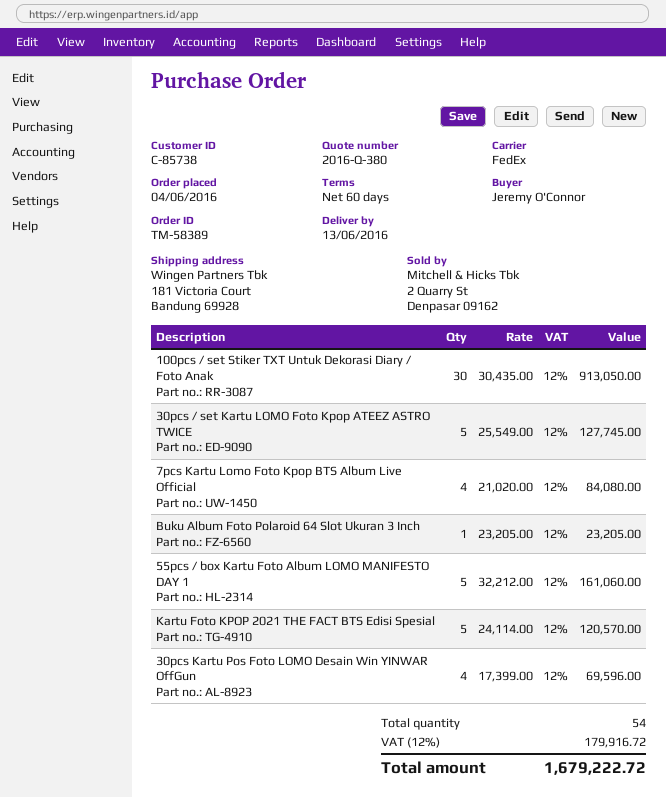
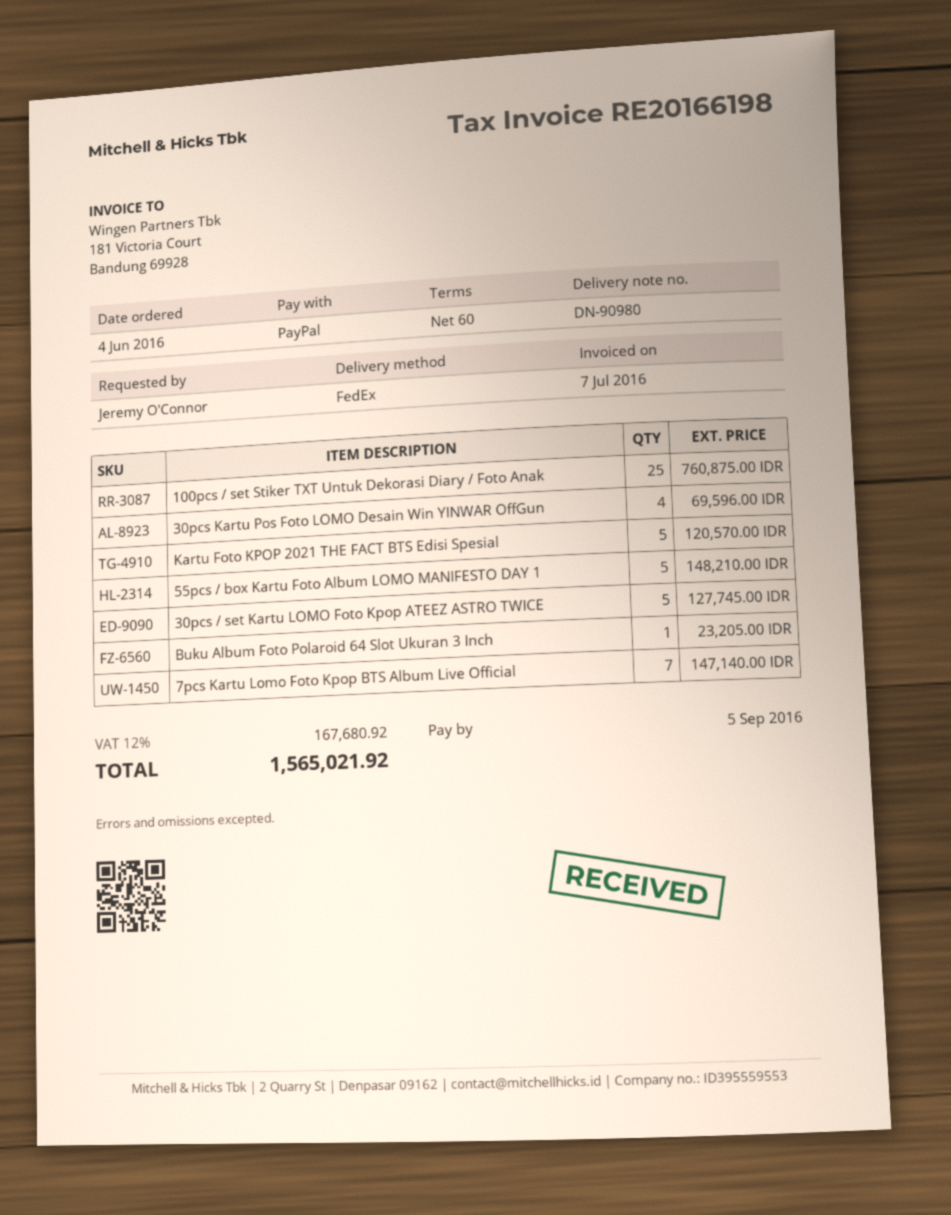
100pcs / set Stiker TXT Untuk Dekorasi Diary / Foto Anak: 30 for 913050.00 -> 25 for 760875.00
7pcs Kartu Lomo Foto Kpop BTS Album Live Official: 4 for 84080.00 -> 7 for 147140.00
55pcs / box Kartu Foto Album LOMO MANIFESTO DAY 1: 5 for 161060.00 -> 5 for 148210.00
tax: 12% = 179916.72 -> 12% = 167680.92
total: 1679222.72 -> 1565021.92

